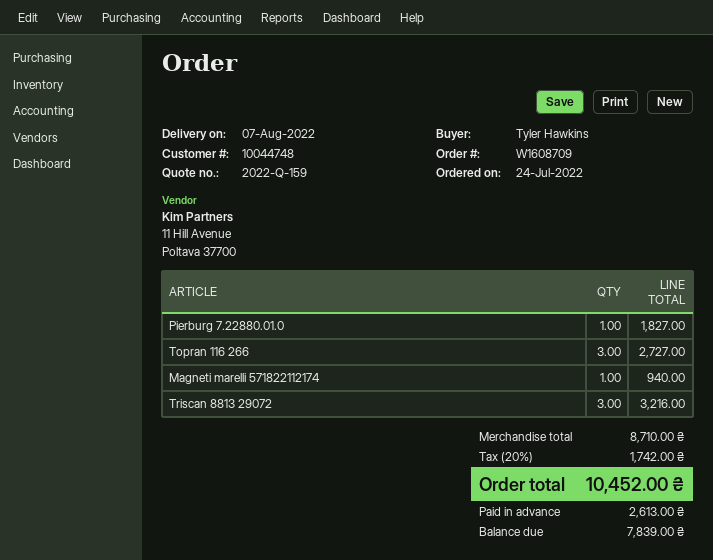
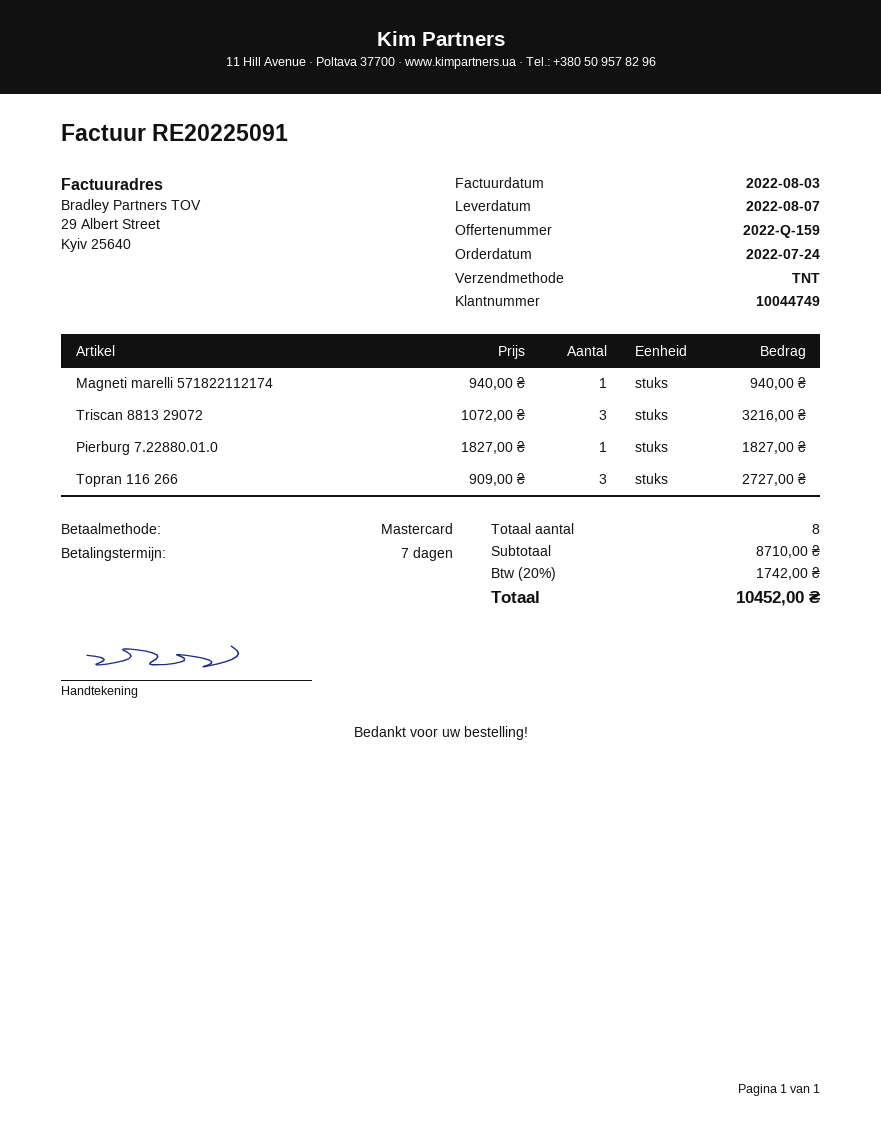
customer number: 10044748 -> 10044749

